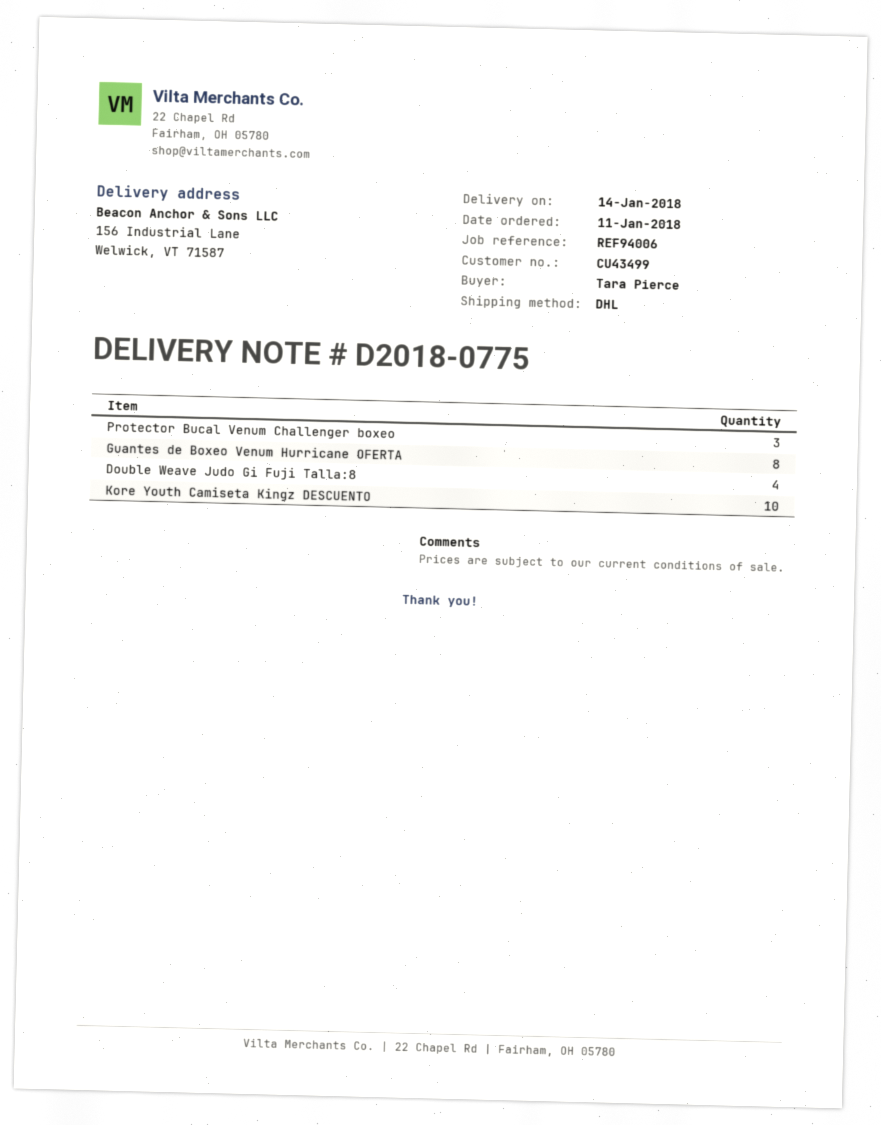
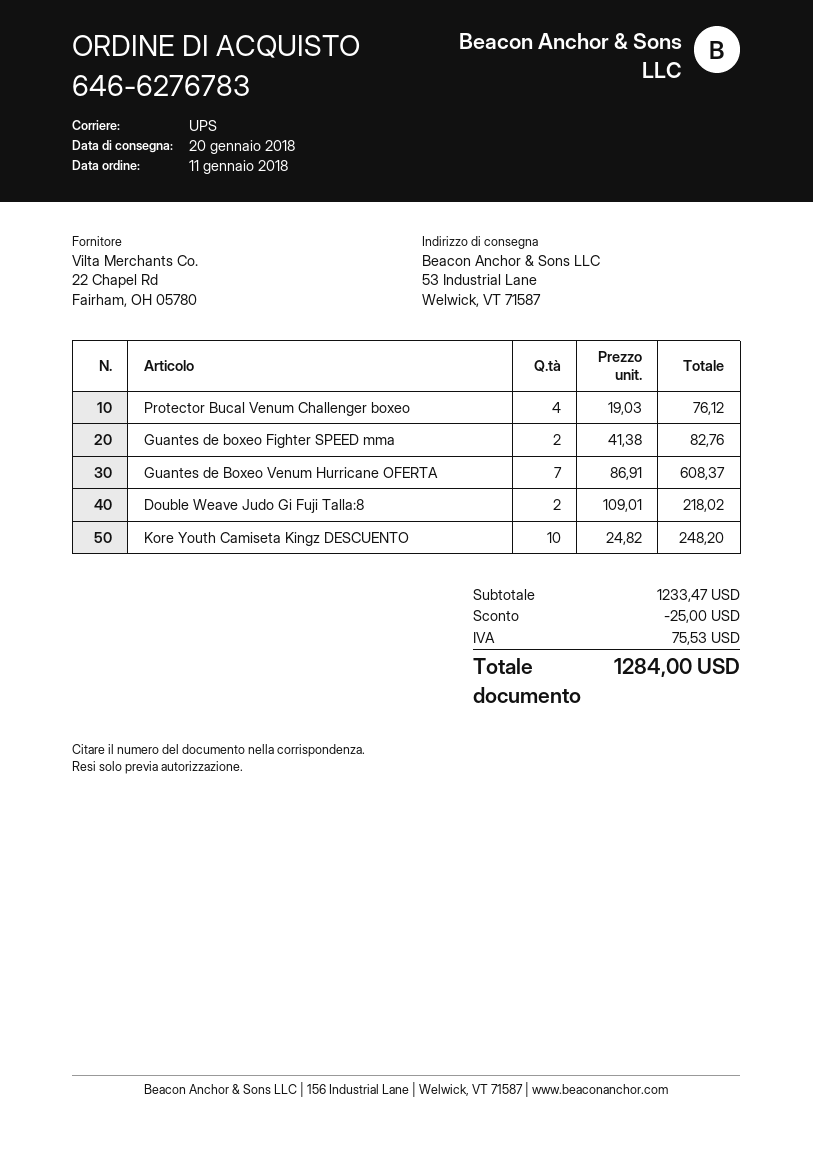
delivery date: 2018-01-14 -> 2018-01-20
shipping method: DHL -> UPS
ship to: 156 Industrial Lane, Welwick, VT 71587 -> 53 Industrial Lane, Welwick, VT 71587
Protector Bucal Venum Challenger boxeo: 3 -> 4
Guantes de Boxeo Venum Hurricane OFERTA: 8 -> 7
Double Weave Judo Gi Fuji Talla:8: 4 -> 2
Guantes de boxeo Fighter SPEED mma: none -> 2

